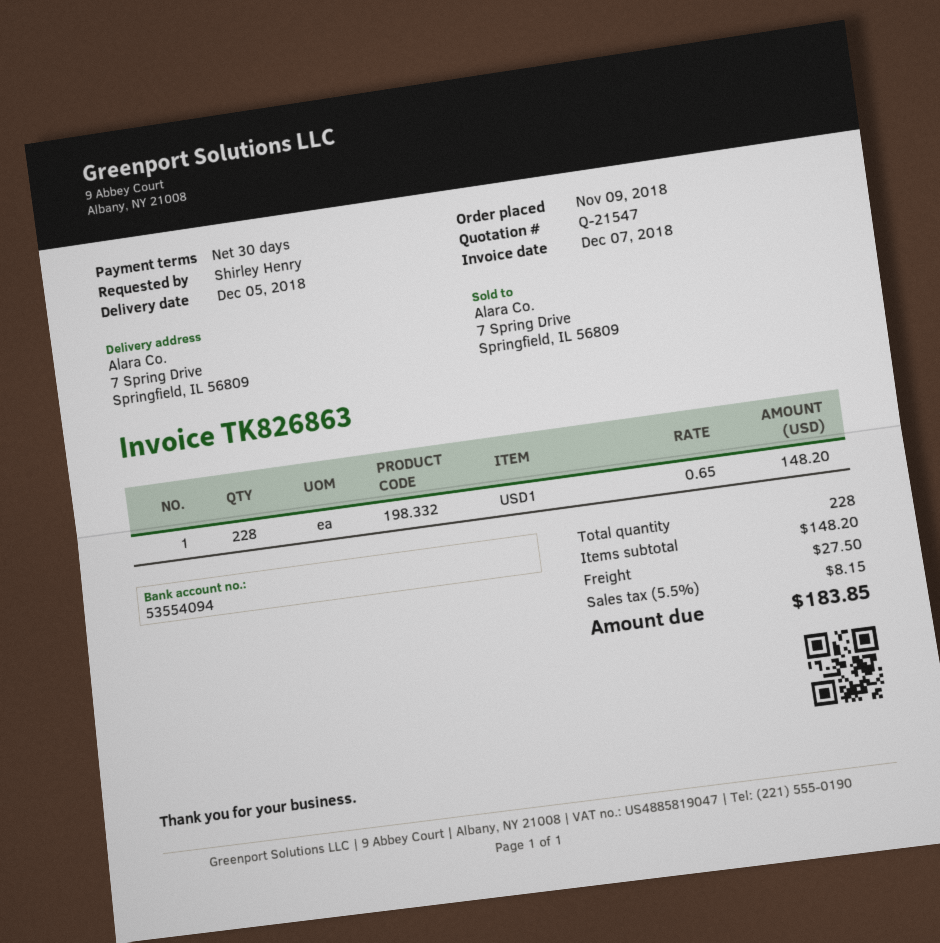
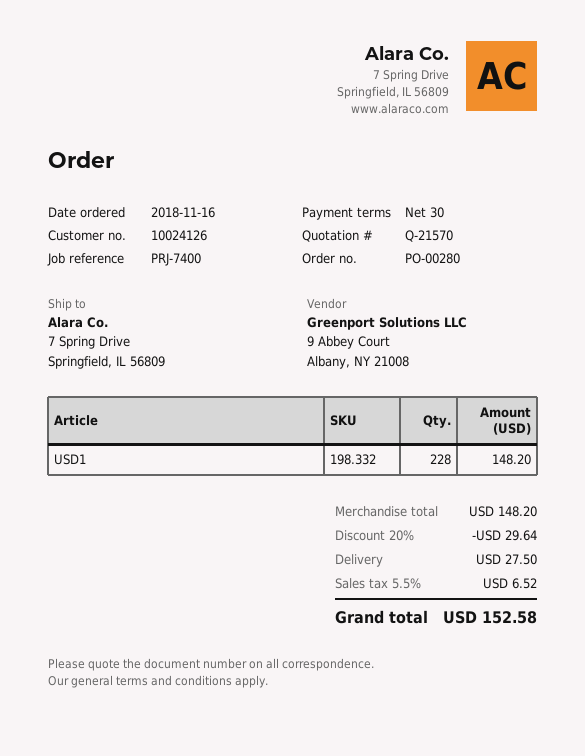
quote number: Q-21547 -> Q-21570
order date: 2018-11-09 -> 2018-11-16
discount: none -> 20% = 29.64
tax: 5.5% = 8.15 -> 5.5% = 6.52
total: 183.85 -> 152.58

